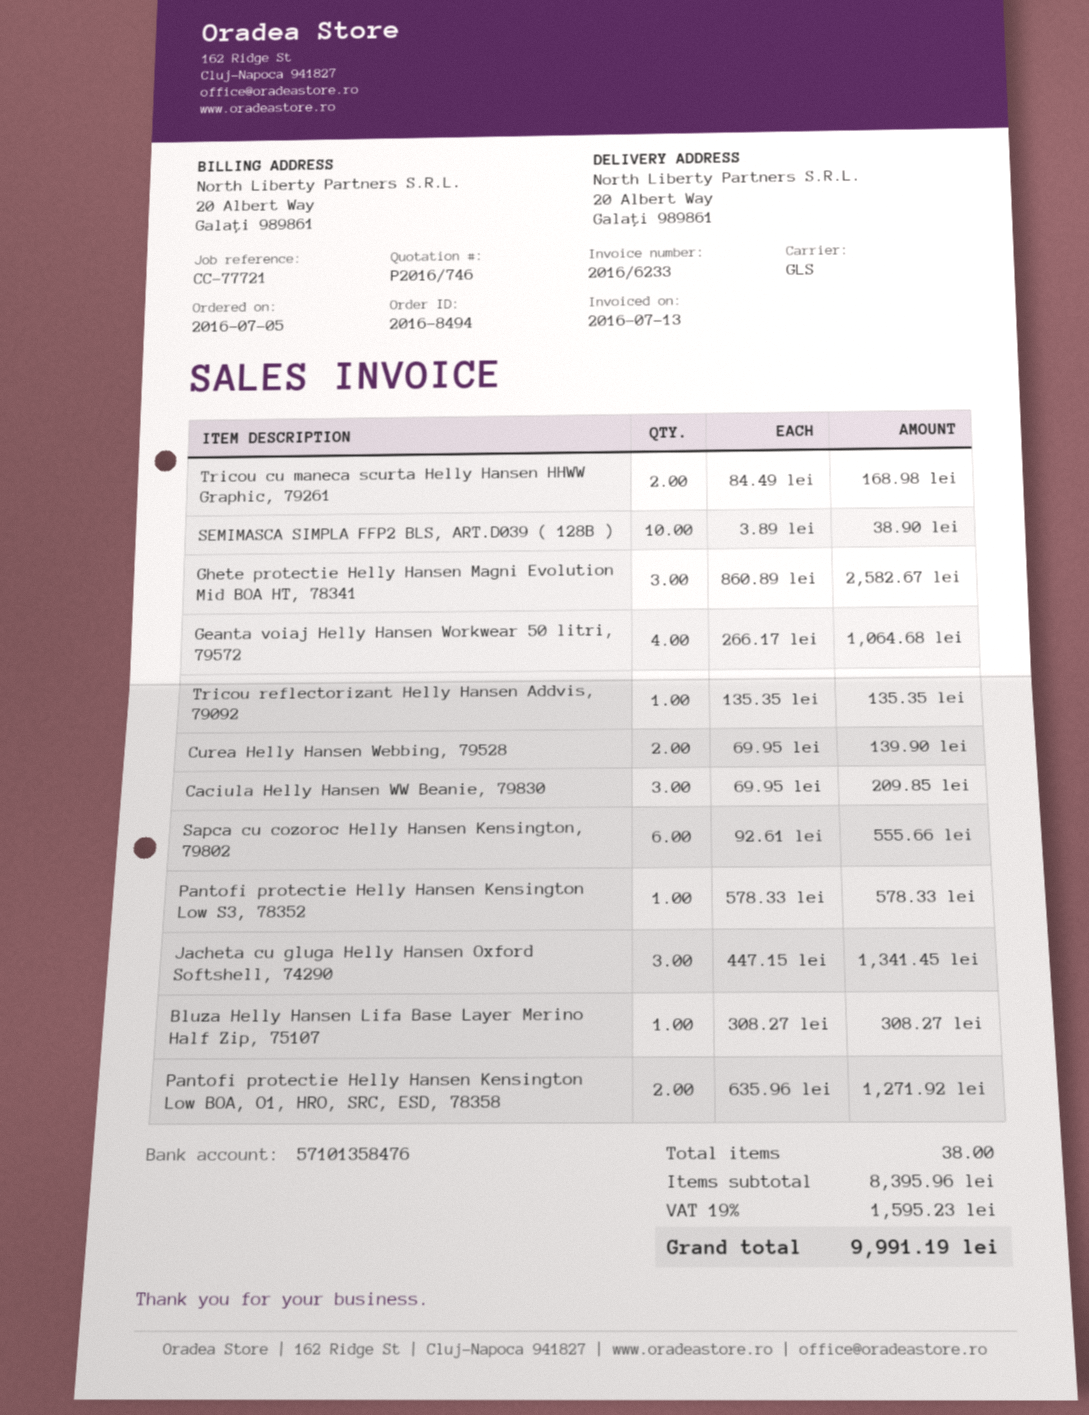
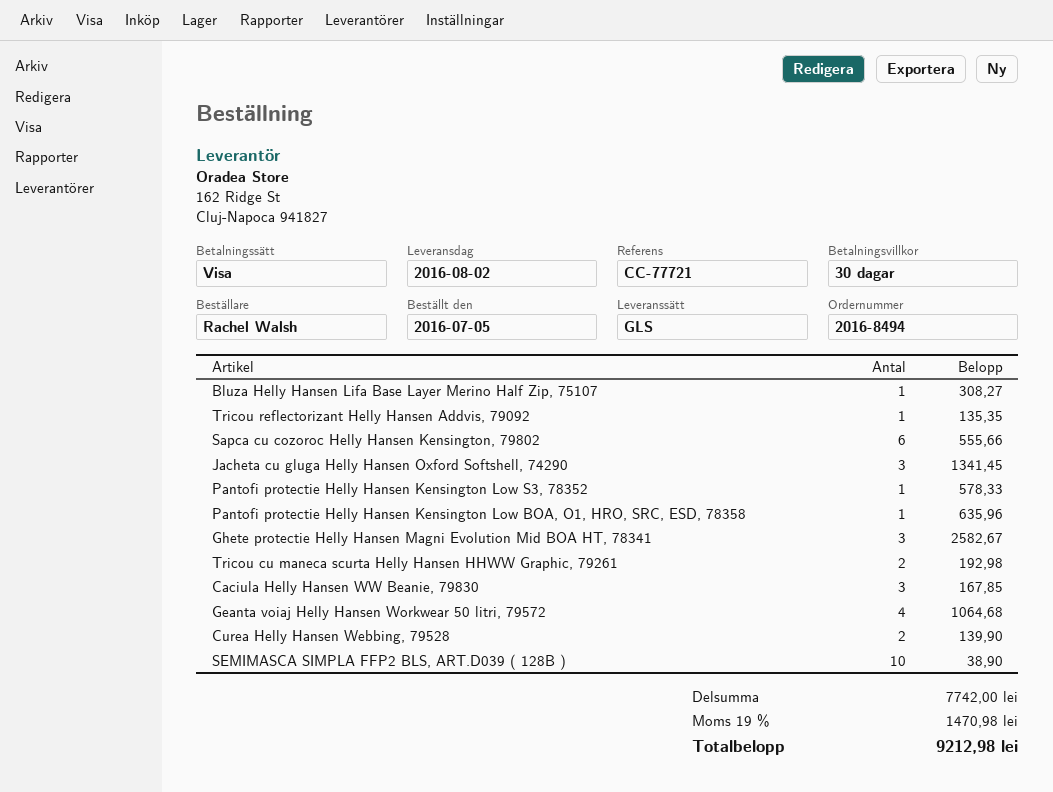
Tricou cu maneca scurta Helly Hansen HHWW Graphic, 79261: 2 for 168.98 -> 2 for 192.98
Caciula Helly Hansen WW Beanie, 79830: 3 for 209.85 -> 3 for 167.85
Pantofi protectie Helly Hansen Kensington Low BOA, O1, HRO, SRC, ESD, 78358: 2 for 1271.92 -> 1 for 635.96
subtotal: 8395.96 -> 7742.00
tax: 19% = 1595.23 -> 19% = 1470.98
total: 9991.19 -> 9212.98

